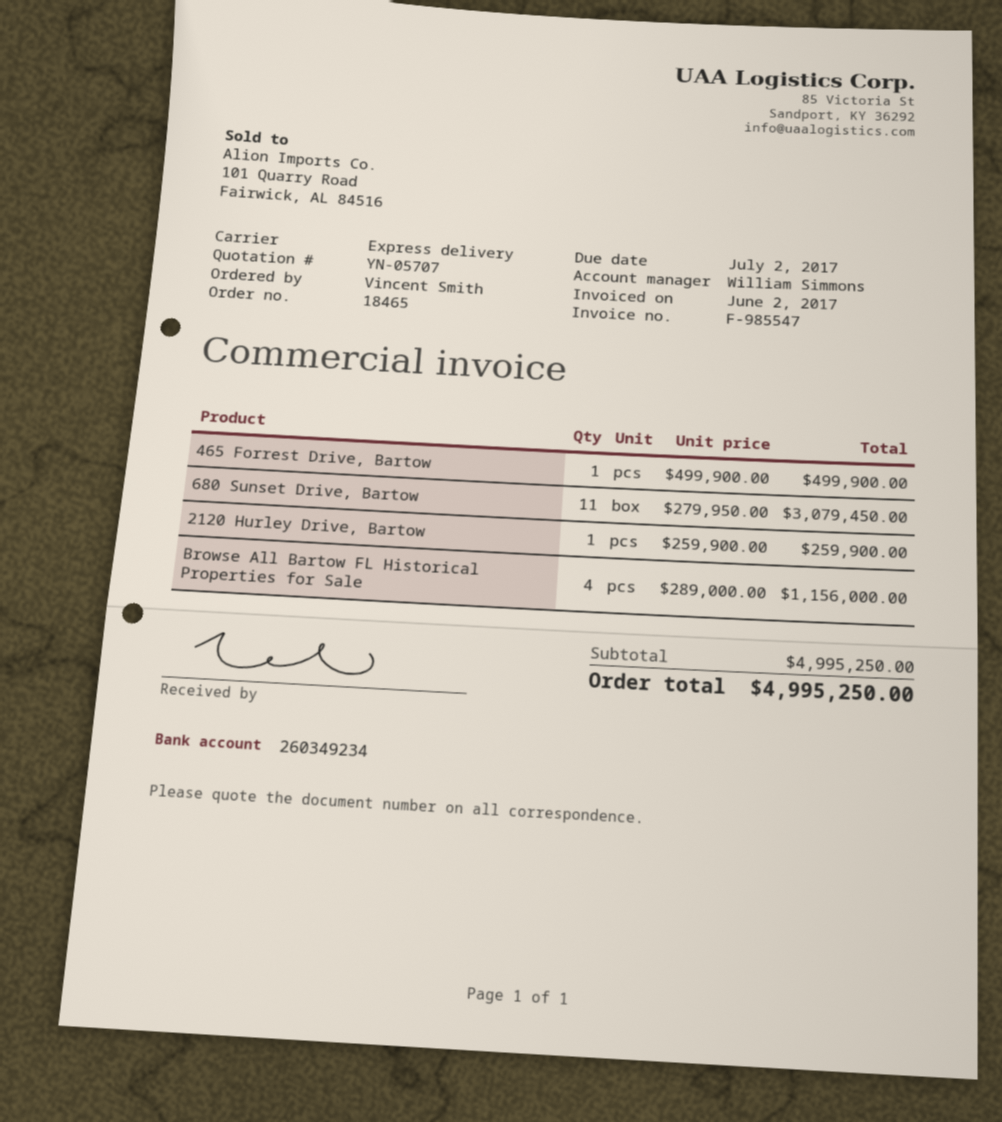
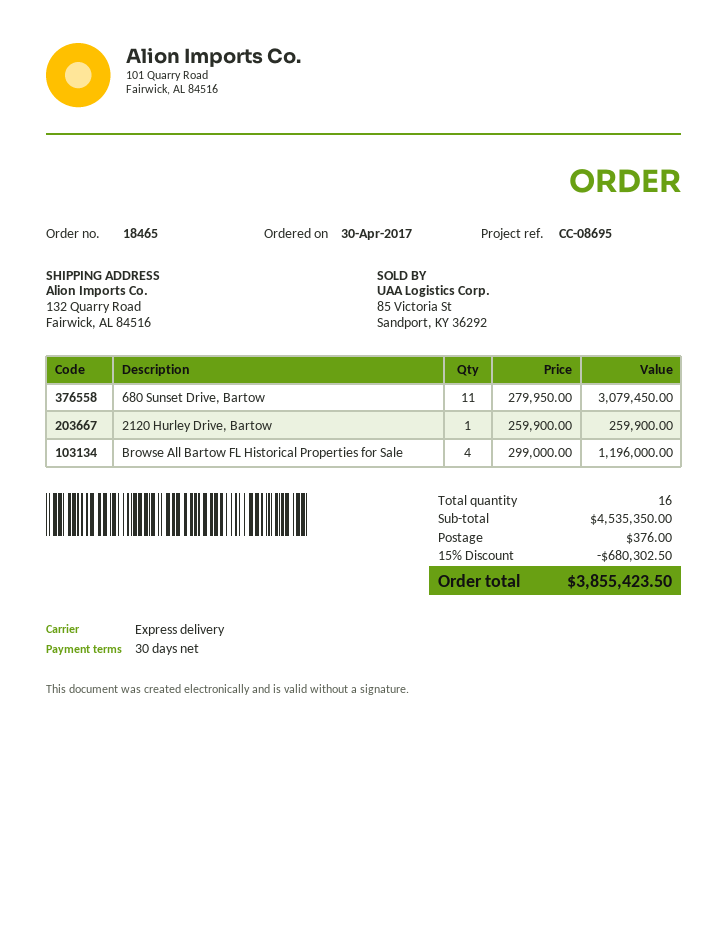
465 Forrest Drive, Bartow: 1 x 499900.00 = 499900.00 -> none
Browse All Bartow FL Historical Properties for Sale: 4 x 289000.00 = 1156000.00 -> 4 x 299000.00 = 1196000.00
subtotal: 4995250.00 -> 4535350.00
discount: none -> 15% = 680302.50
shipping: none -> 376.00
total: 4995250.00 -> 3855423.50

